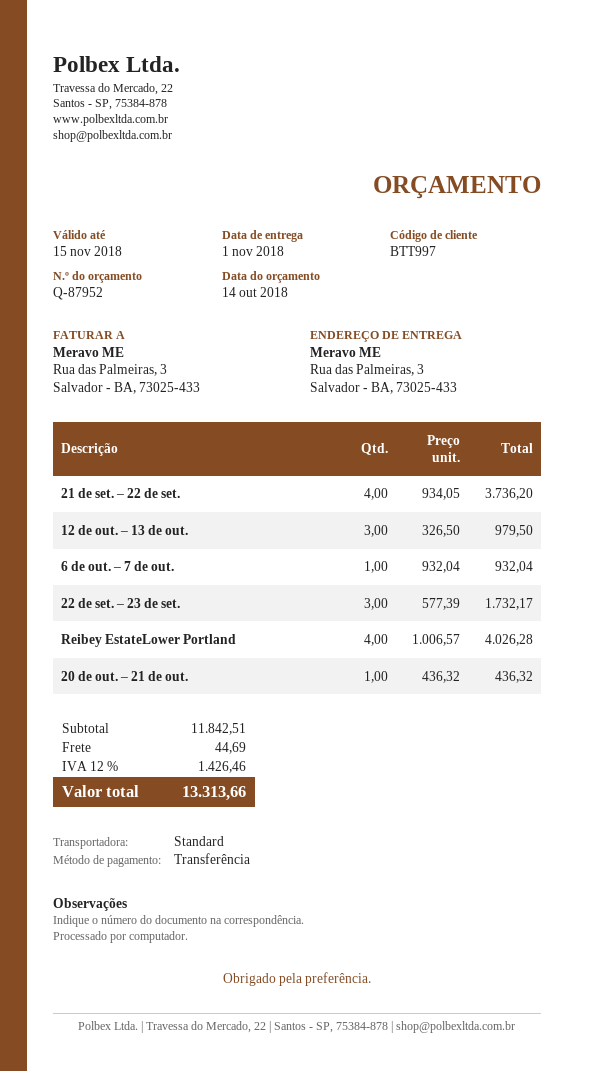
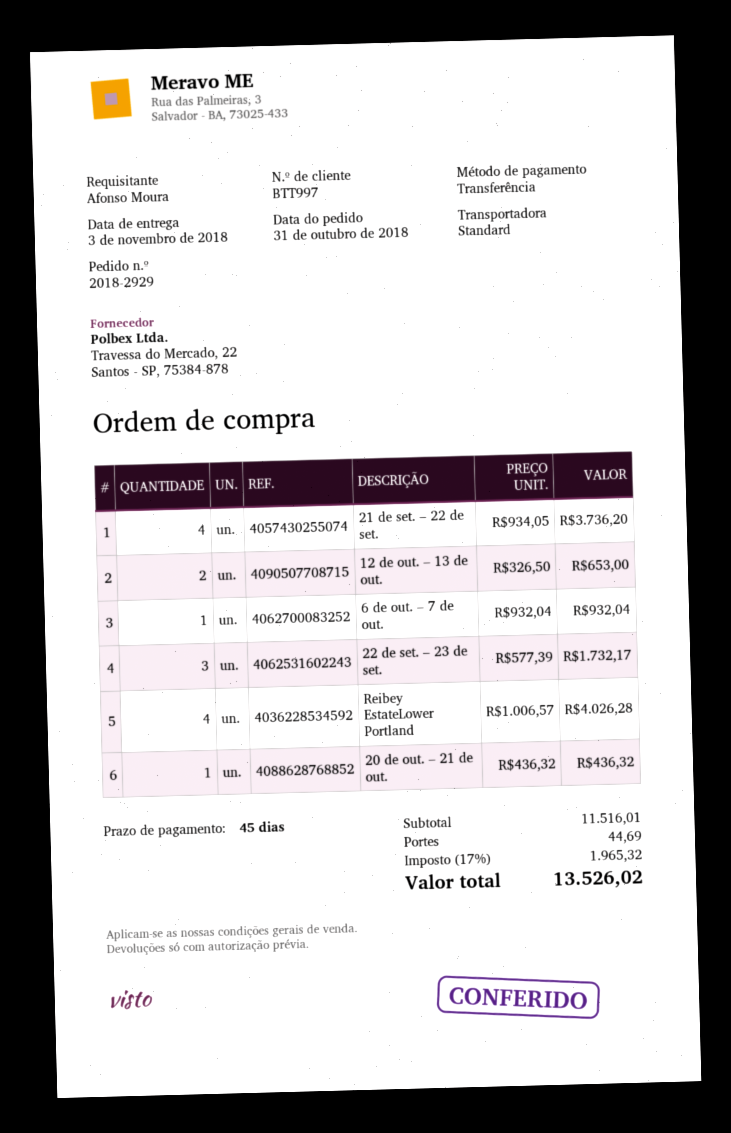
delivery date: 2018-11-01 -> 2018-11-03
12 de out. – 13 de out.: 3 x 326.50 = 979.50 -> 2 x 326.50 = 653.00
subtotal: 11842.51 -> 11516.01
tax: 12% = 1426.46 -> 17% = 1965.32
total: 13313.66 -> 13526.02

